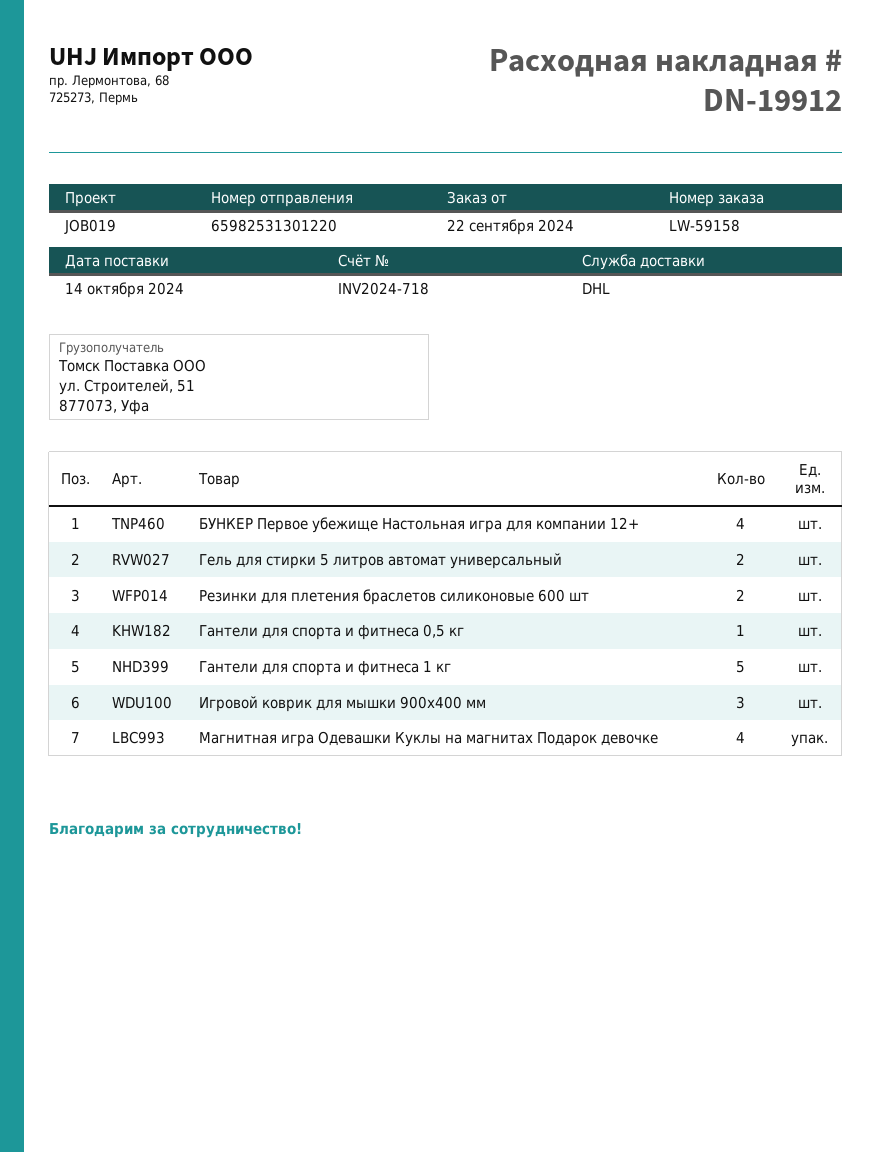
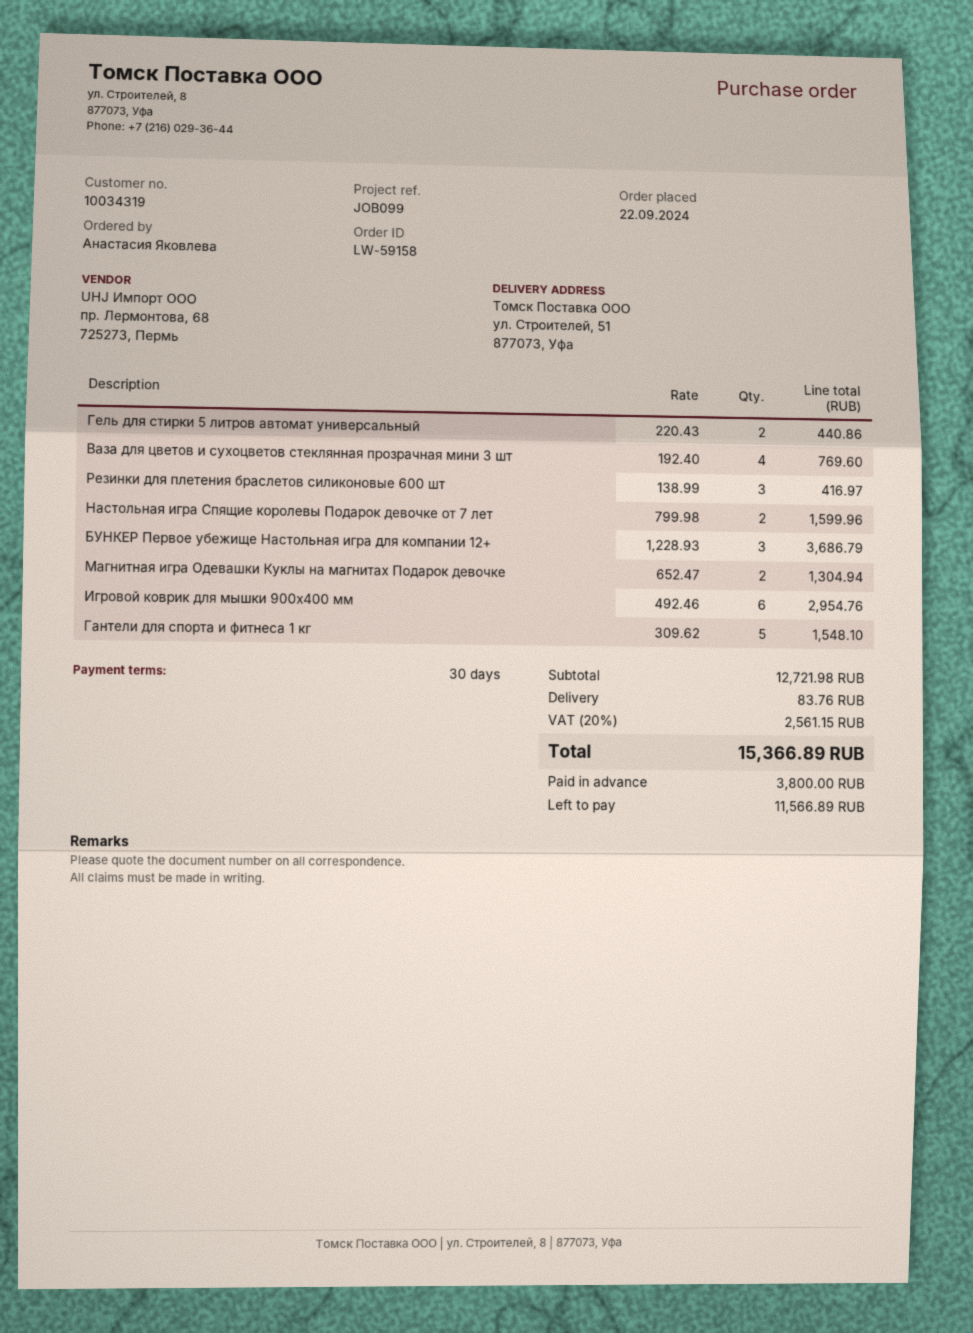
reference: JOB019 -> JOB099
БУНКЕР Первое убежище Настольная игра для компании 12+: 4 -> 3
Резинки для плетения браслетов силиконовые 600 шт: 2 -> 3
Гантели для спорта и фитнеса 0,5 кг: 1 -> none
Игровой коврик для мышки 900х400 мм: 3 -> 6
Магнитная игра Одевашки Куклы на магнитах Подарок девочке: 4 -> 2
Ваза для цветов и сухоцветов стеклянная прозрачная мини 3 шт: none -> 4
Настольная игра Спящие королевы Подарок девочке от 7 лет: none -> 2

